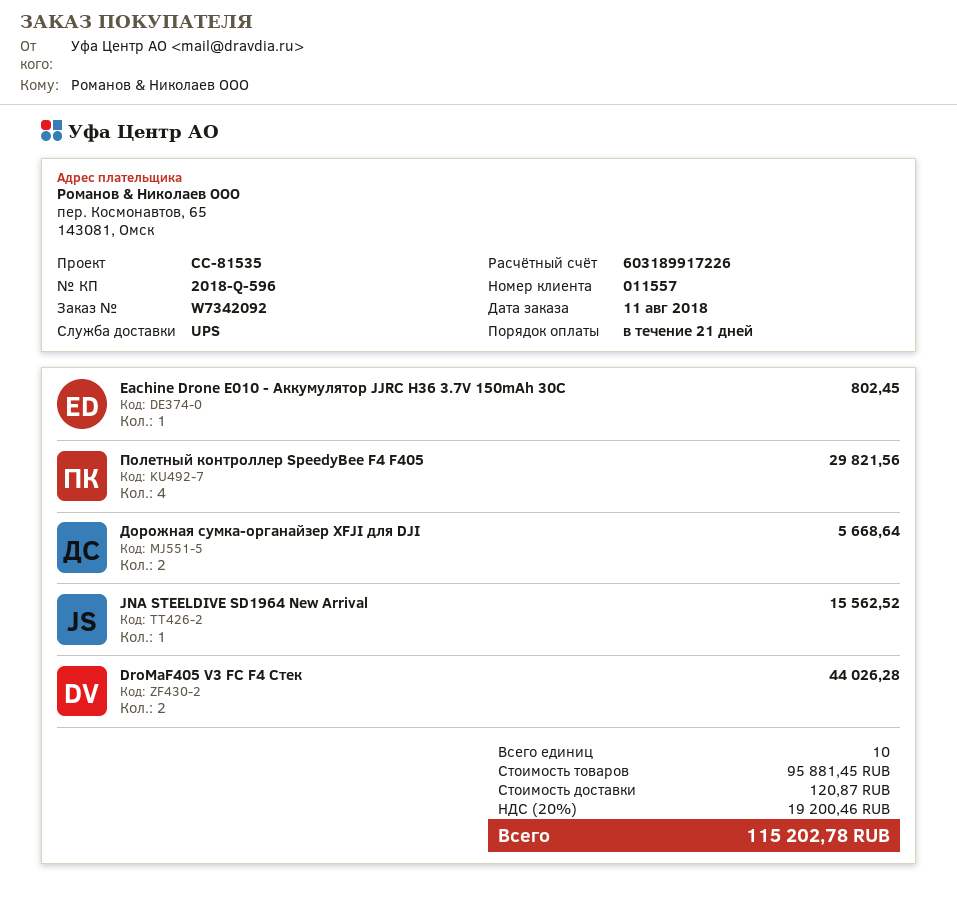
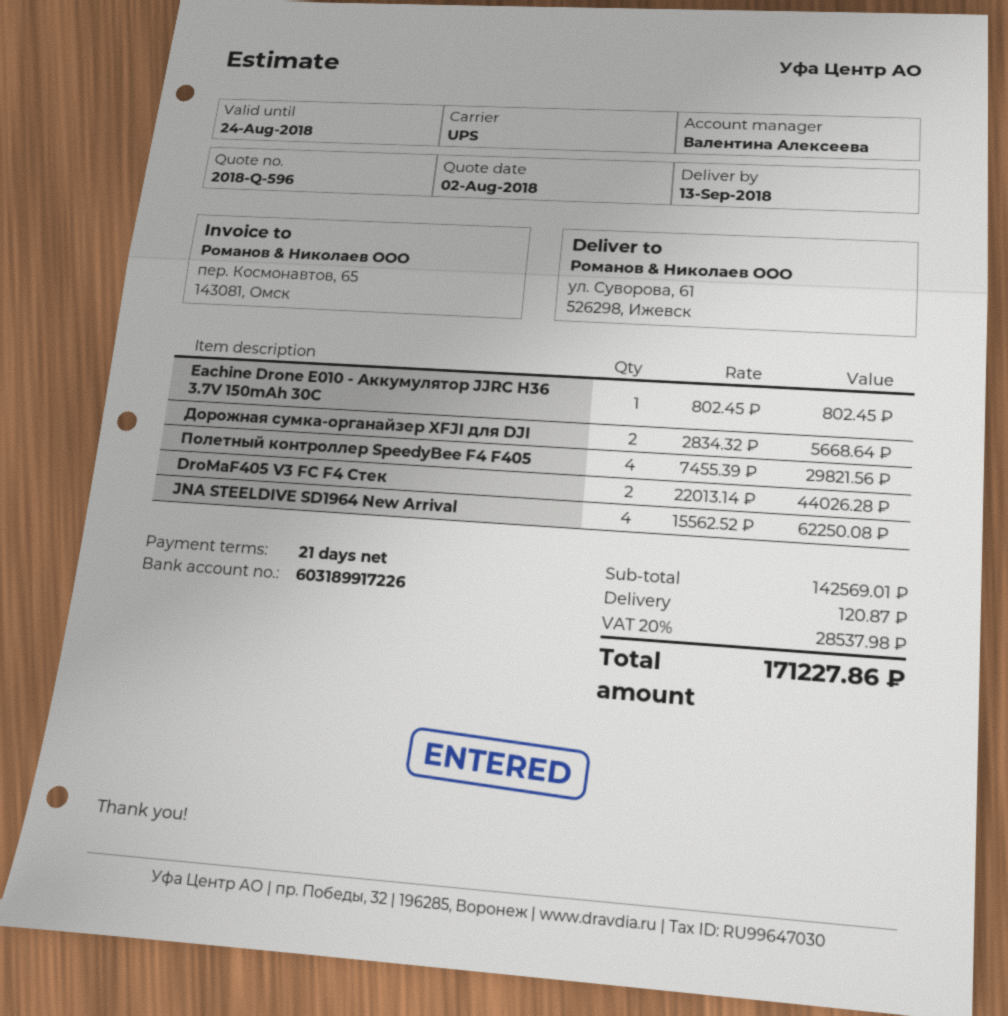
JNA STEELDIVE SD1964 New Arrival: 1 for 15562.52 -> 4 for 62250.08
subtotal: 95881.45 -> 142569.01
tax: 20% = 19200.46 -> 20% = 28537.98
total: 115202.78 -> 171227.86

